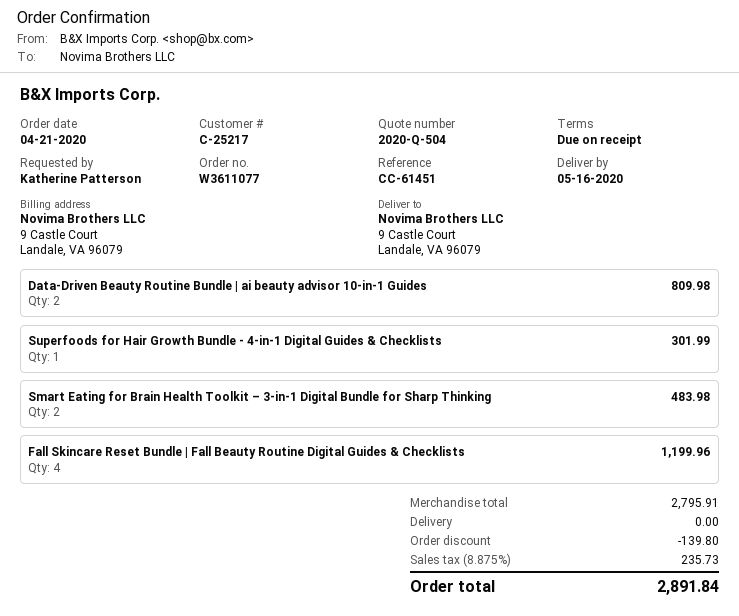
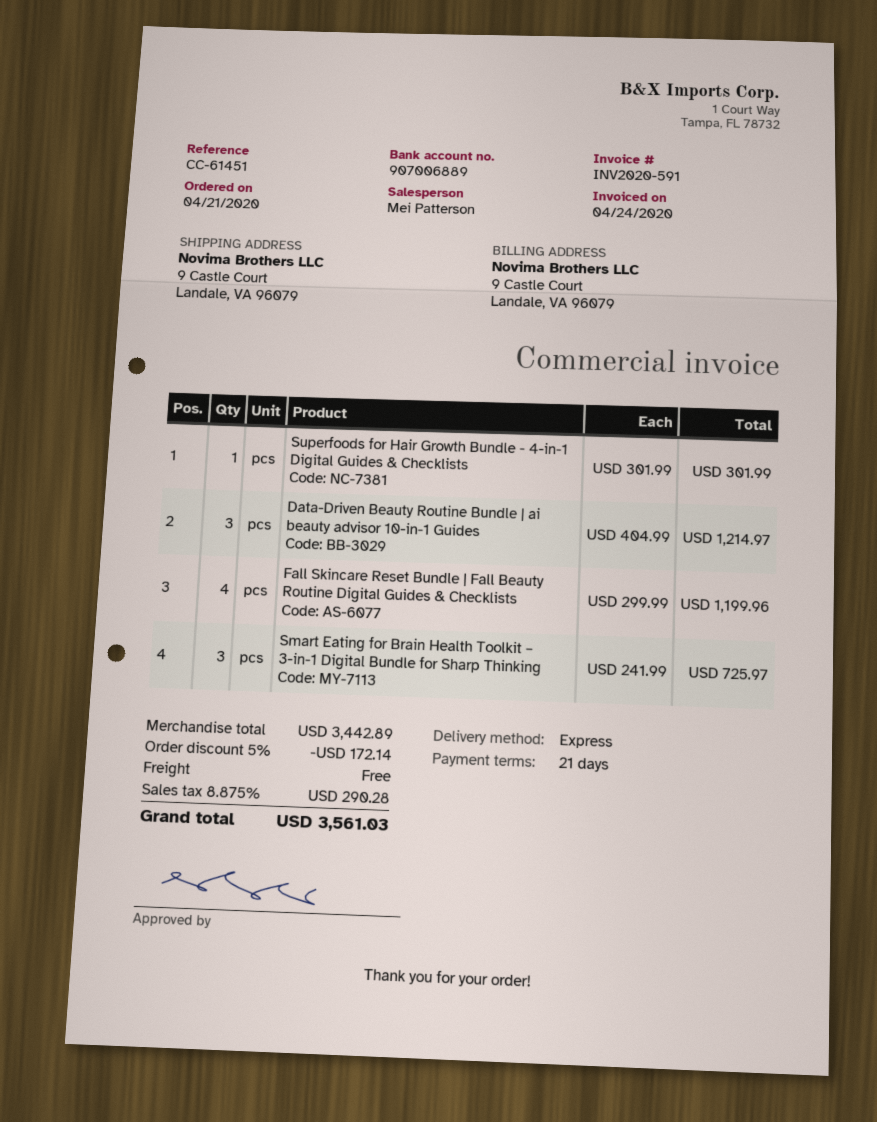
payment terms: on receipt -> 21 days
Data-Driven Beauty Routine Bundle | ai beauty advisor 10-in-1 Guides: 2 for 809.98 -> 3 for 1214.97
Smart Eating for Brain Health Toolkit – 3-in-1 Digital Bundle for Sharp Thinking: 2 for 483.98 -> 3 for 725.97
subtotal: 2795.91 -> 3442.89
discount: 139.80 -> 172.14
tax: 8.875% = 235.73 -> 8.875% = 290.28
total: 2891.84 -> 3561.03

